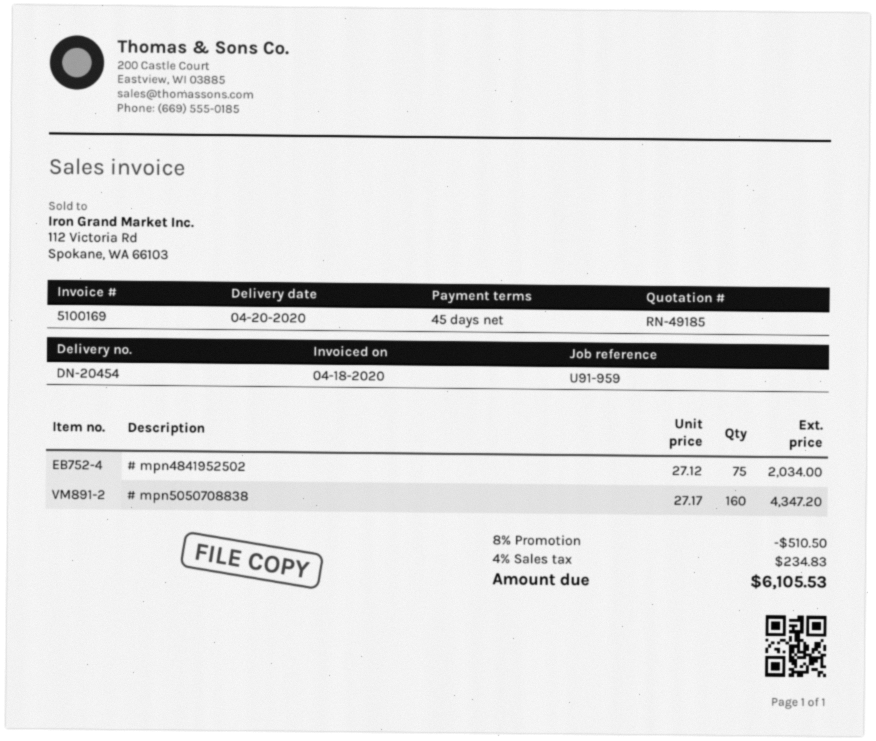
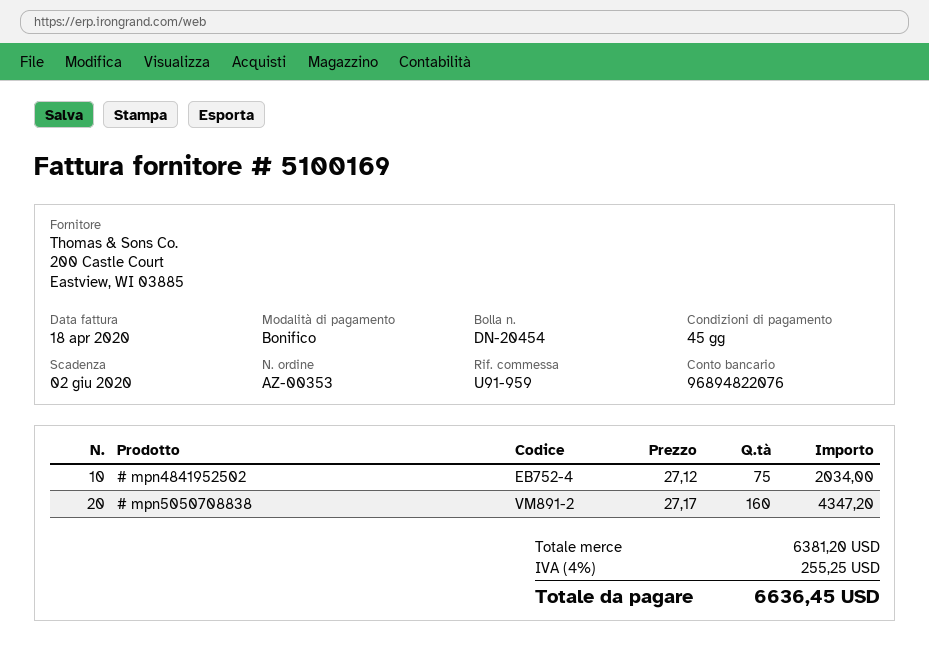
discount: 8% = 510.50 -> none
tax: 4% = 234.83 -> 4% = 255.25
total: 6105.53 -> 6636.45

